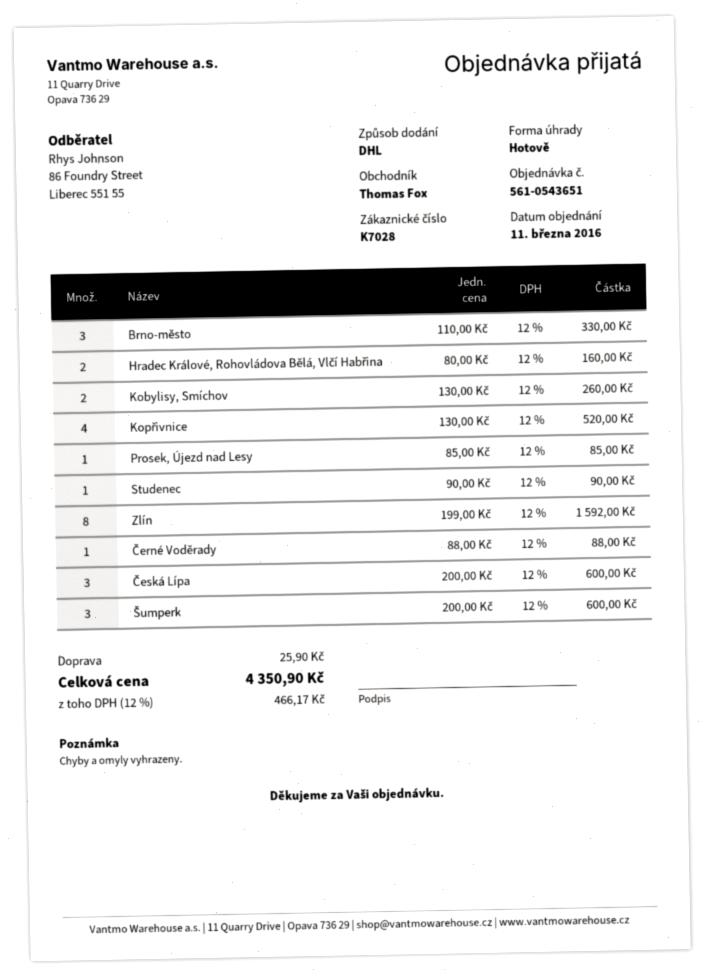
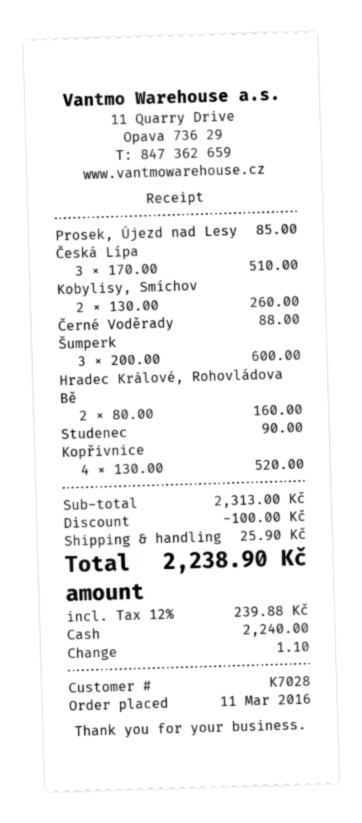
Brno-město: 3 x 110.00 = 330.00 -> none
Zlín: 8 x 199.00 = 1592.00 -> none
Česká Lípa: 3 x 200.00 = 600.00 -> 3 x 170.00 = 510.00
discount: none -> 100.00
tax: 12% = 466.17 -> 12% = 239.88
total: 4350.90 -> 2238.90

